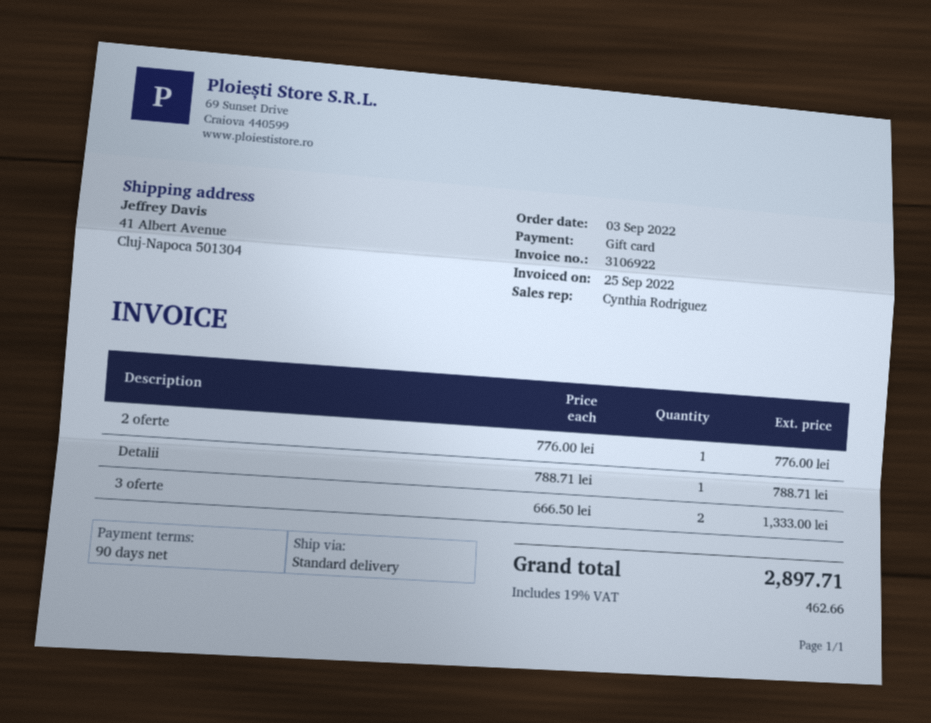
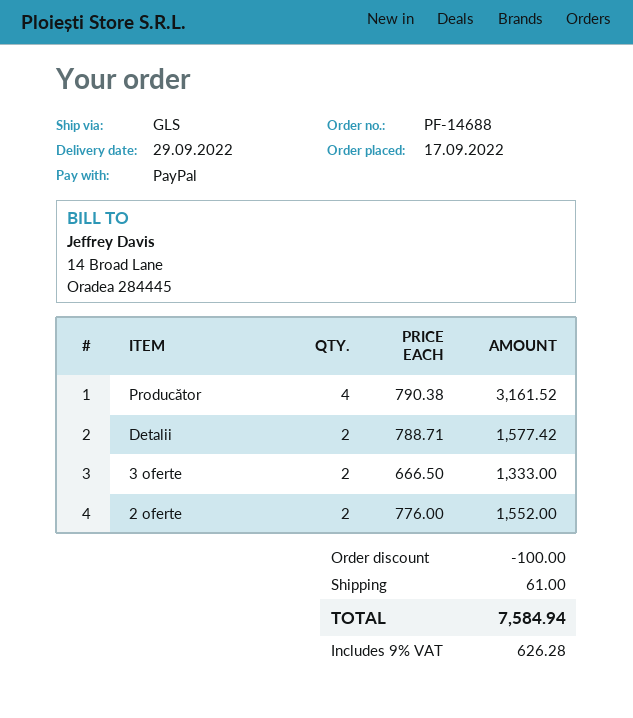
order date: 2022-09-03 -> 2022-09-17
payment method: gift card -> PayPal
shipping method: standard -> GLS
2 oferte: 1 x 776.00 = 776.00 -> 2 x 776.00 = 1552.00
Detalii: 1 x 788.71 = 788.71 -> 2 x 788.71 = 1577.42
Producător: none -> 4 x 790.38 = 3161.52
discount: none -> 100.00
shipping: none -> 61.00
tax: 19% = 462.66 -> 9% = 626.28
total: 2897.71 -> 7584.94

